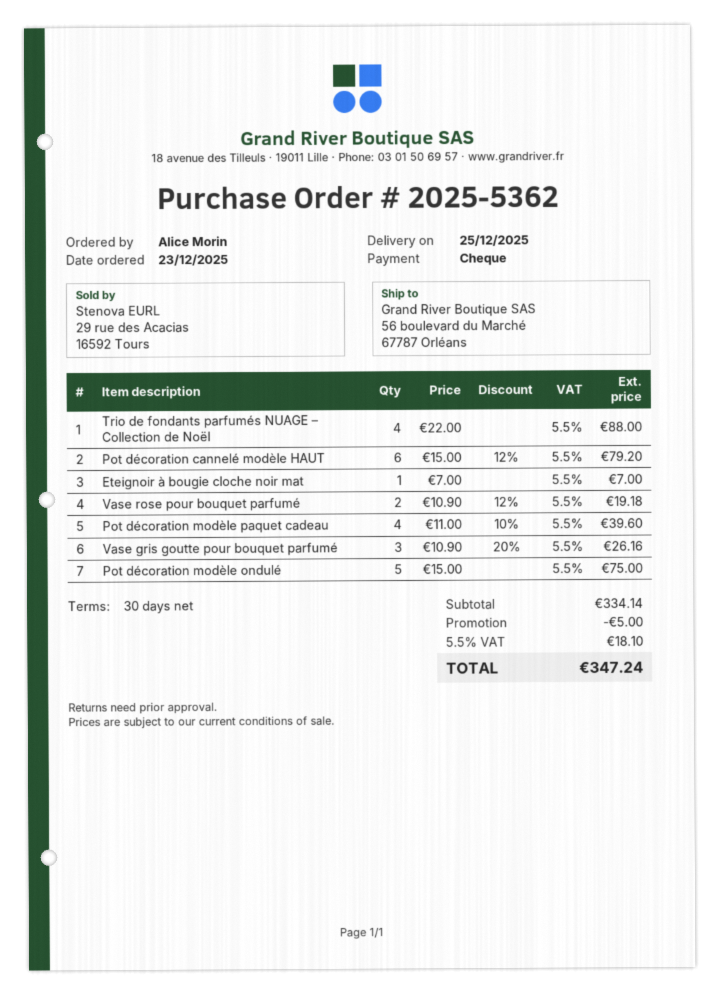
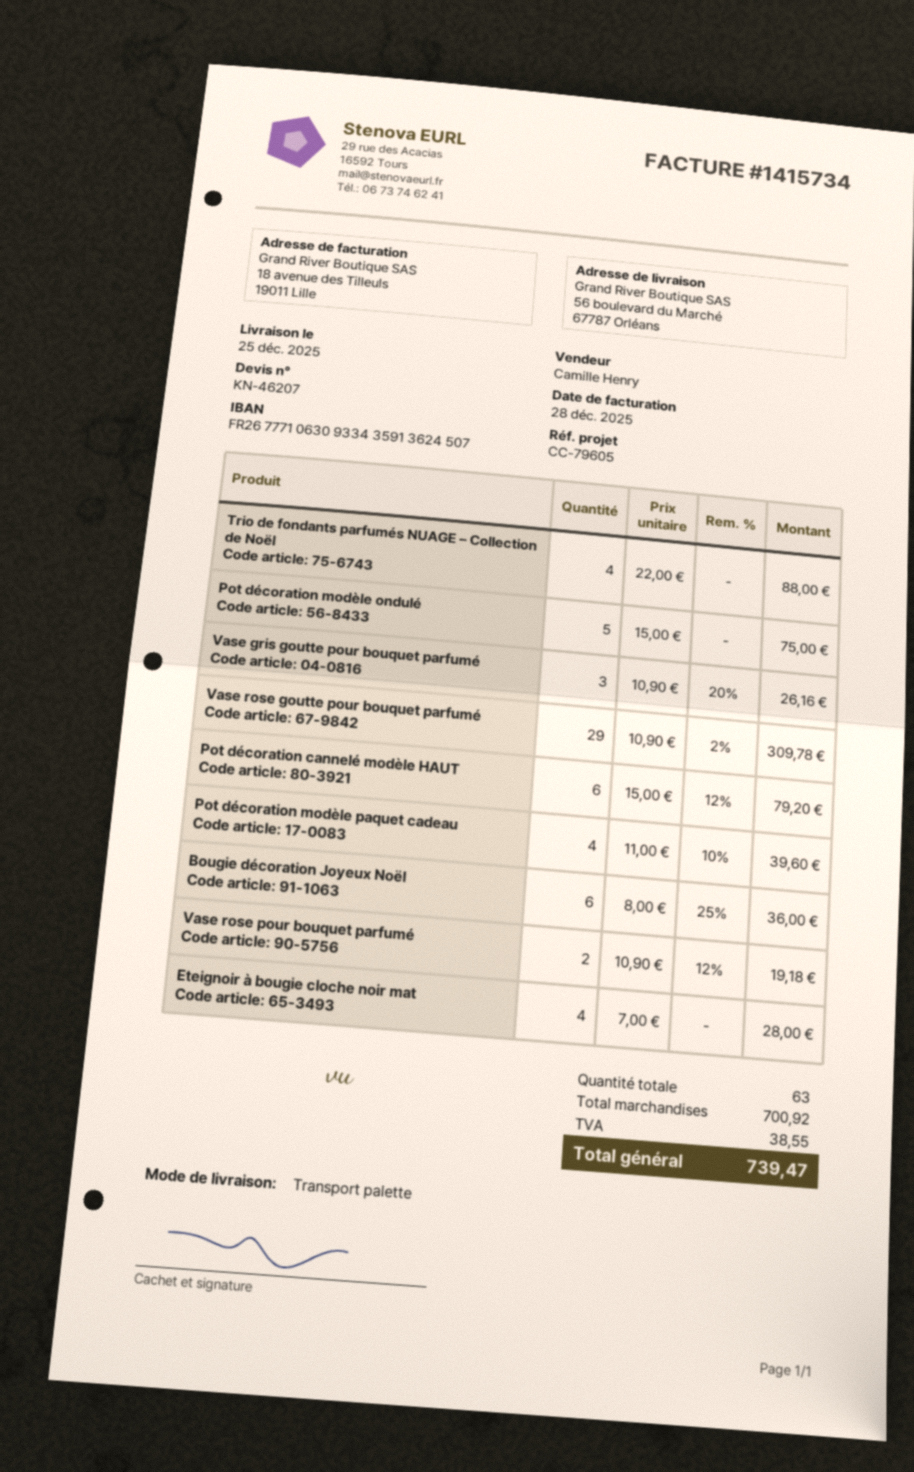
Eteignoir à bougie cloche noir mat: 1 x 7.00 = 7.00 -> 4 x 7.00 = 28.00
Vase rose goutte pour bouquet parfumé: none -> 29 x 10.90 - 2% = 309.78
Bougie décoration Joyeux Noël: none -> 6 x 8.00 - 25% = 36.00
subtotal: 334.14 -> 700.92
discount: 5.00 -> none
tax: 18.10 -> 38.55
total: 347.24 -> 739.47

